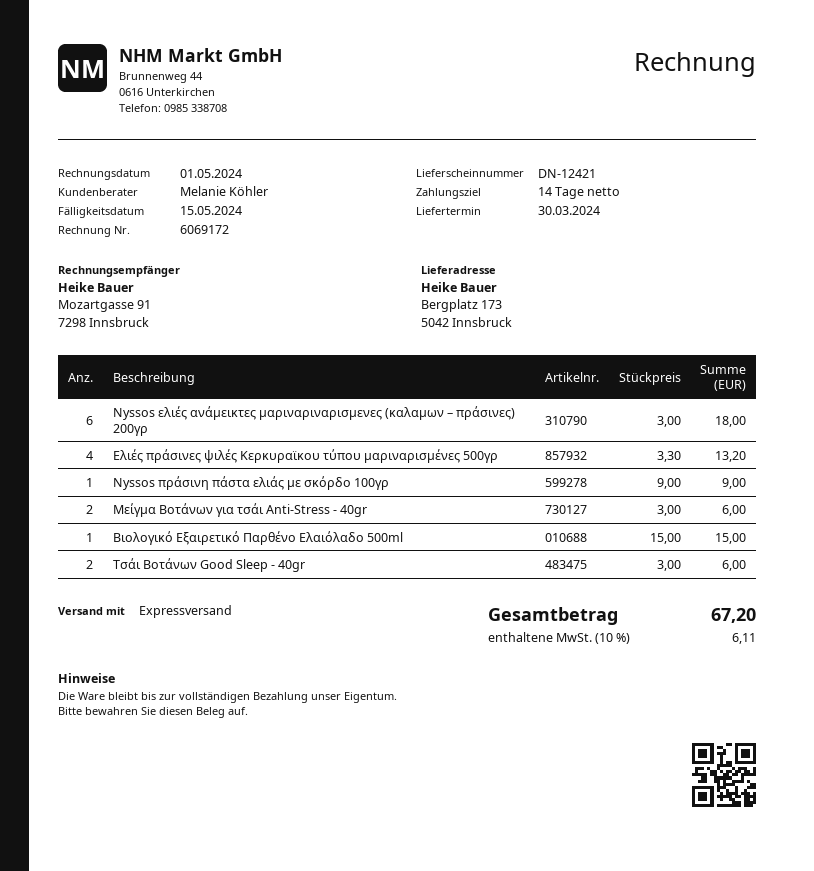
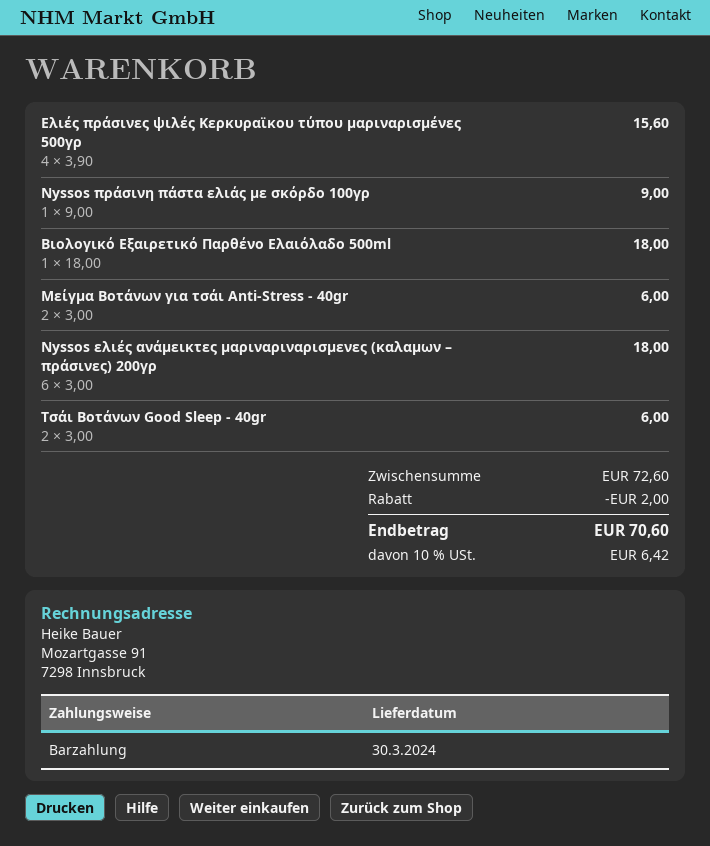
Ελιές πράσινες ψιλές Κερκυραϊκου τύπου μαριναρισμένες 500γρ: 4 x 3.30 = 13.20 -> 4 x 3.90 = 15.60
Βιολογικό Εξαιρετικό Παρθένο Ελαιόλαδο 500ml: 1 x 15.00 = 15.00 -> 1 x 18.00 = 18.00
discount: none -> 2.00
tax: 10% = 6.11 -> 10% = 6.42
total: 67.20 -> 70.60

